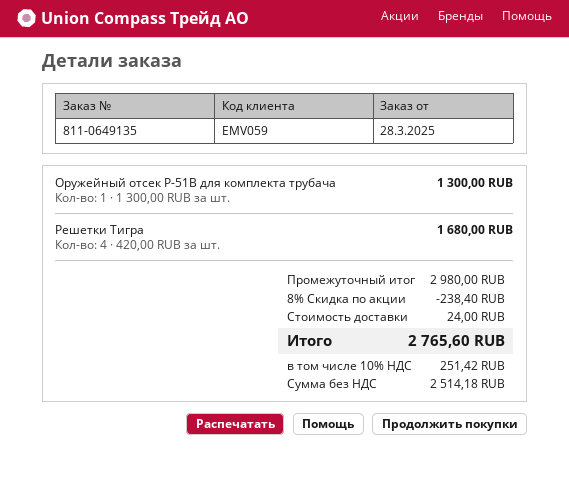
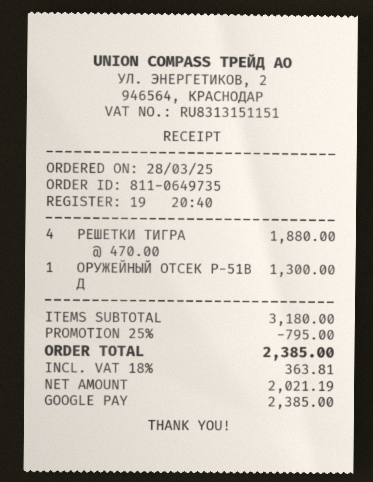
order number: 811-0649135 -> 811-0649735
Решетки Тигра: 4 x 420.00 = 1680.00 -> 4 x 470.00 = 1880.00
subtotal: 2980.00 -> 3180.00
discount: 8% = 238.40 -> 25% = 795.00
shipping: 24.00 -> none
net: 2514.18 -> 2021.19
tax: 10% = 251.42 -> 18% = 363.81
total: 2765.60 -> 2385.00

